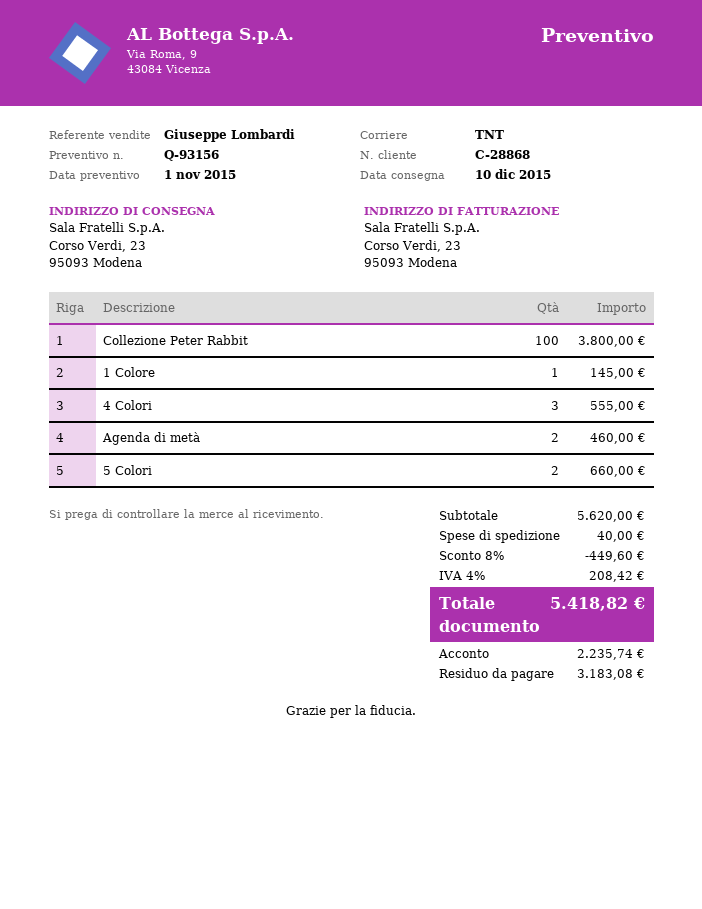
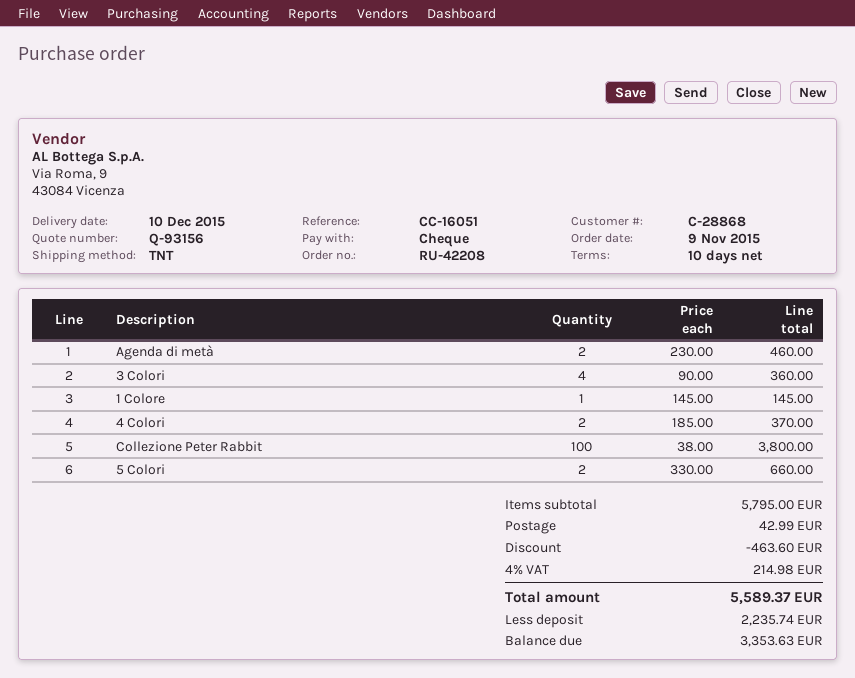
4 Colori: 3 for 555.00 -> 2 for 370.00
3 Colori: none -> 4 for 360.00
subtotal: 5620.00 -> 5795.00
discount: 449.60 -> 463.60
shipping: 40.00 -> 42.99
tax: 4% = 208.42 -> 4% = 214.98
total: 5418.82 -> 5589.37
balance: 3183.08 -> 3353.63

